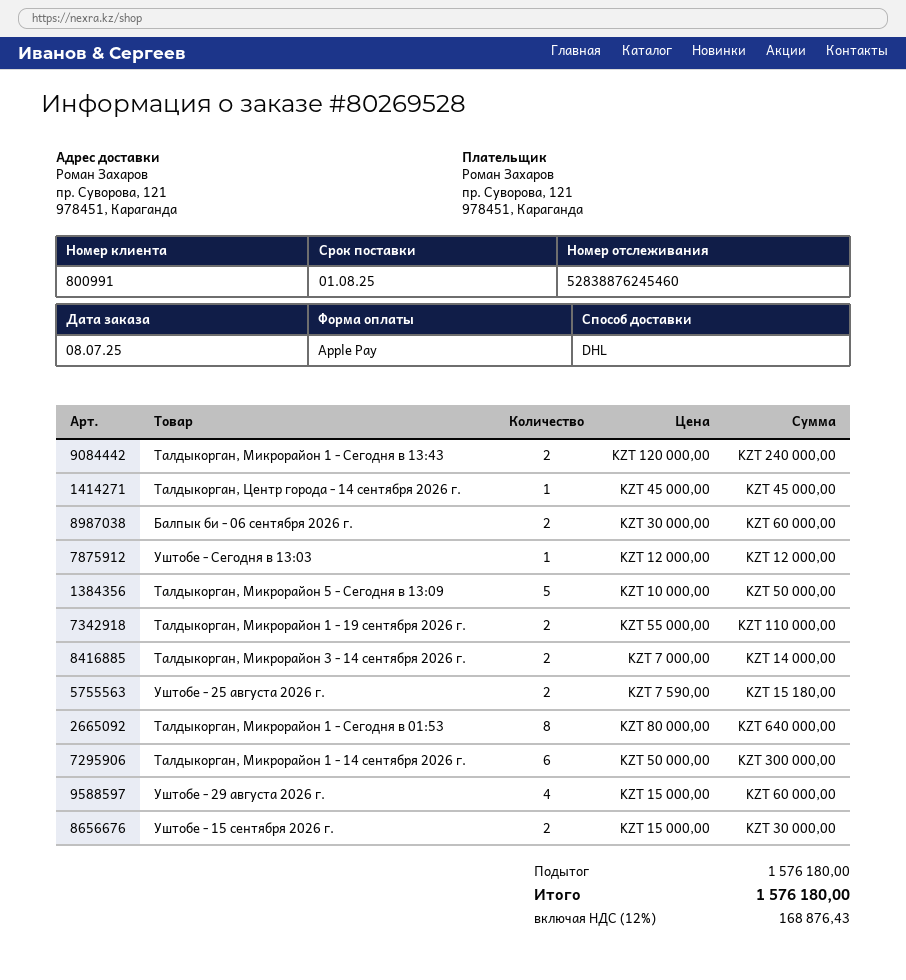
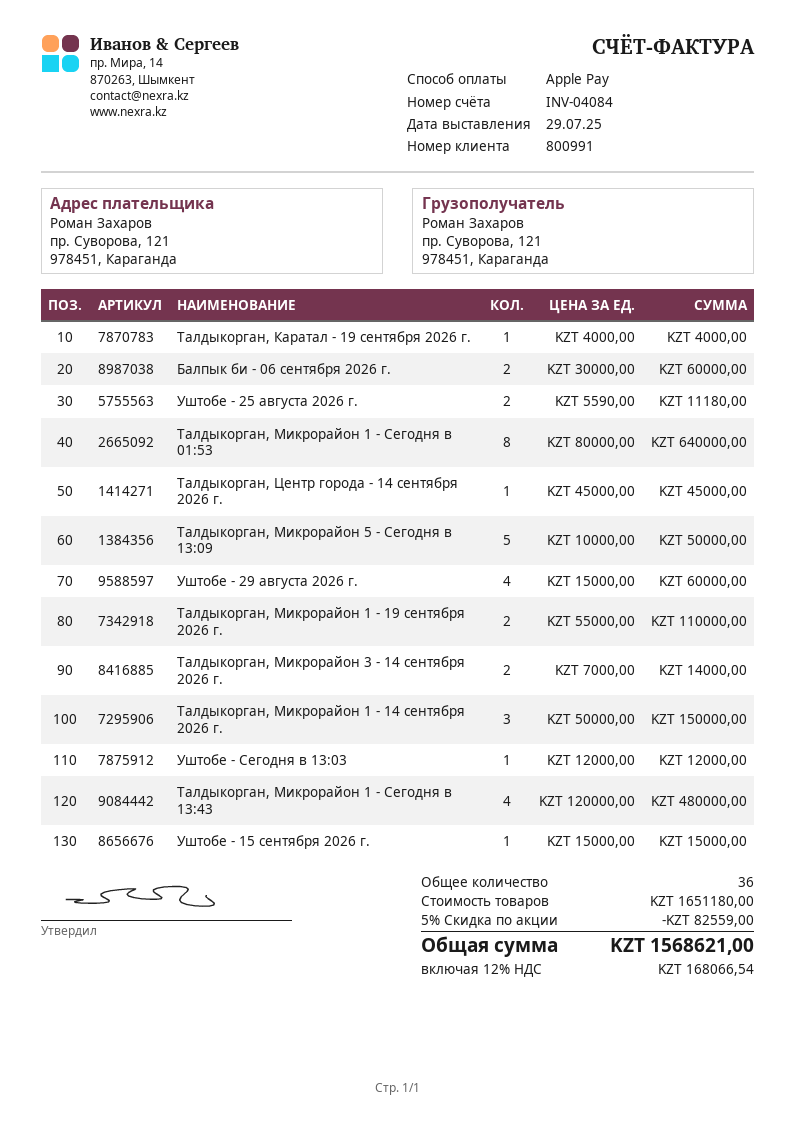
Талдыкорган, Микрорайон 1 - Сегодня в 13:43: 2 x 120000.00 = 240000.00 -> 4 x 120000.00 = 480000.00
Уштобе - 25 августа 2026 г.: 2 x 7590.00 = 15180.00 -> 2 x 5590.00 = 11180.00
Талдыкорган, Микрорайон 1 - 14 сентября 2026 г.: 6 x 50000.00 = 300000.00 -> 3 x 50000.00 = 150000.00
Уштобе - 15 сентября 2026 г.: 2 x 15000.00 = 30000.00 -> 1 x 15000.00 = 15000.00
Талдыкорган, Каратал - 19 сентября 2026 г.: none -> 1 x 4000.00 = 4000.00
subtotal: 1576180.00 -> 1651180.00
discount: none -> 5% = 82559.00
tax: 12% = 168876.43 -> 12% = 168066.54
total: 1576180.00 -> 1568621.00

